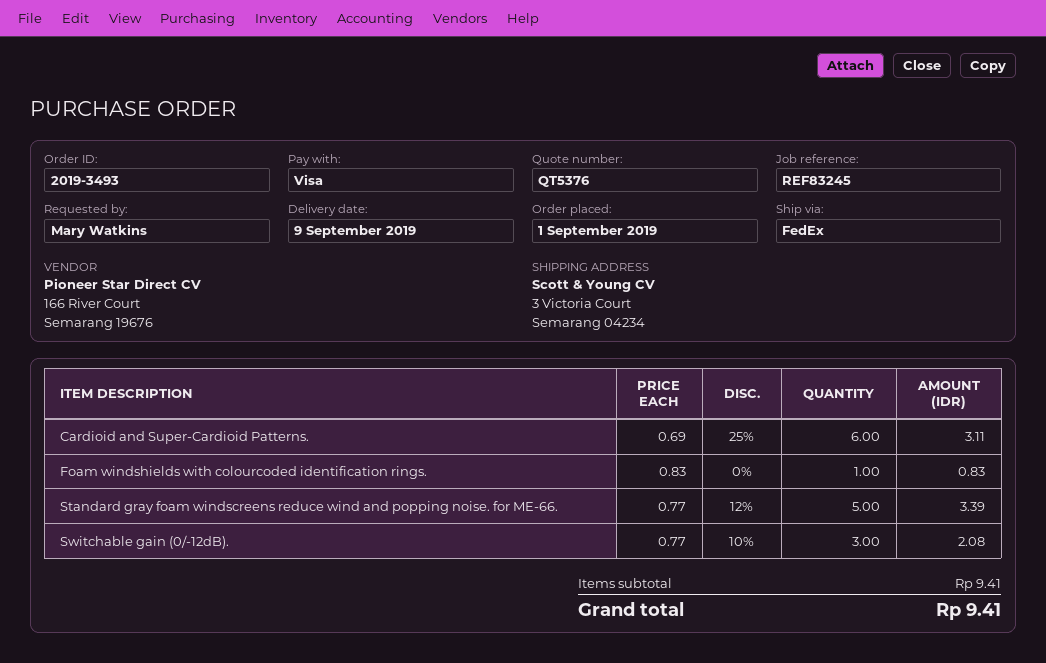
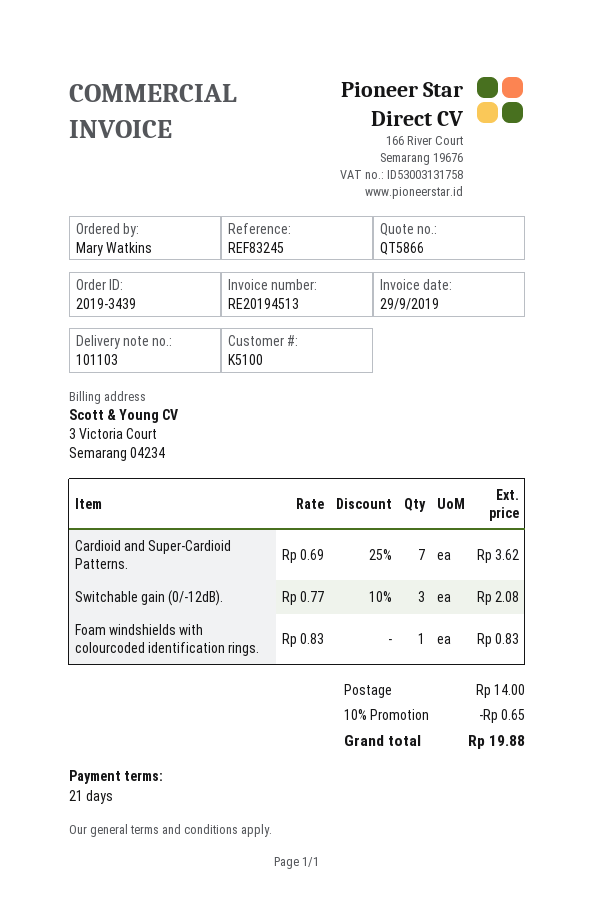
quote number: QT5376 -> QT5866
order number: 2019-3493 -> 2019-3439
Cardioid and Super-Cardioid Patterns.: 6 x 0.69 - 25% = 3.11 -> 7 x 0.69 - 25% = 3.62
Standard gray foam windscreens reduce wind and popping noise. for ME-66.: 5 x 0.77 - 12% = 3.39 -> none
discount: none -> 10% = 0.65
shipping: none -> 14.00
total: 9.41 -> 19.88

